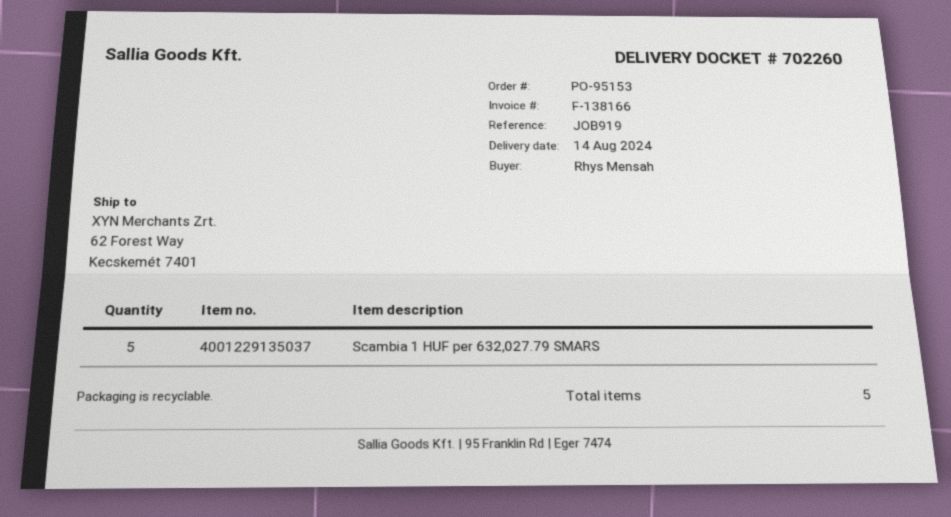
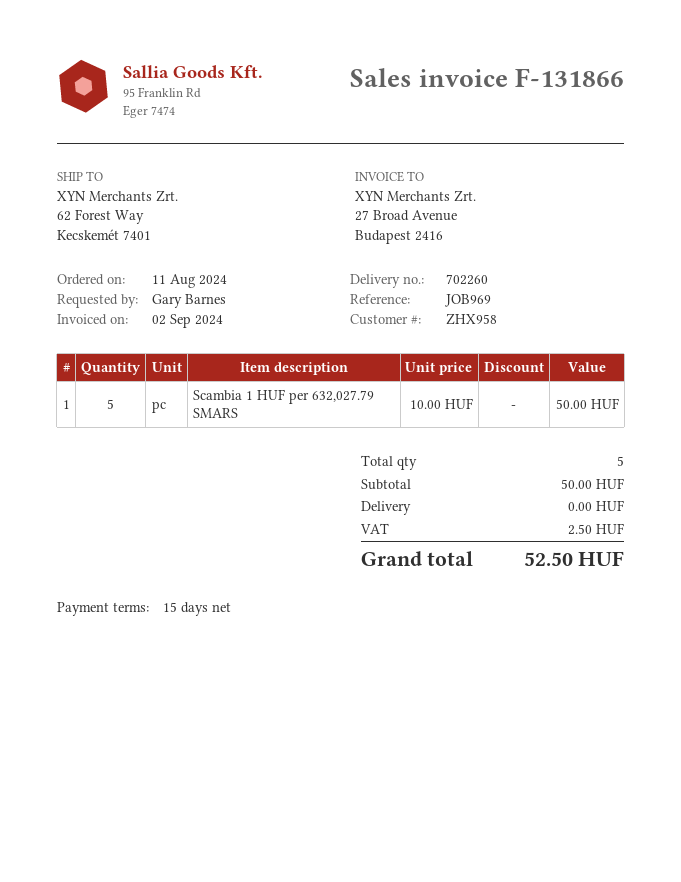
invoice number: F-138166 -> F-131866
reference: JOB919 -> JOB969
ordered by: Rhys Mensah -> Gary Barnes

